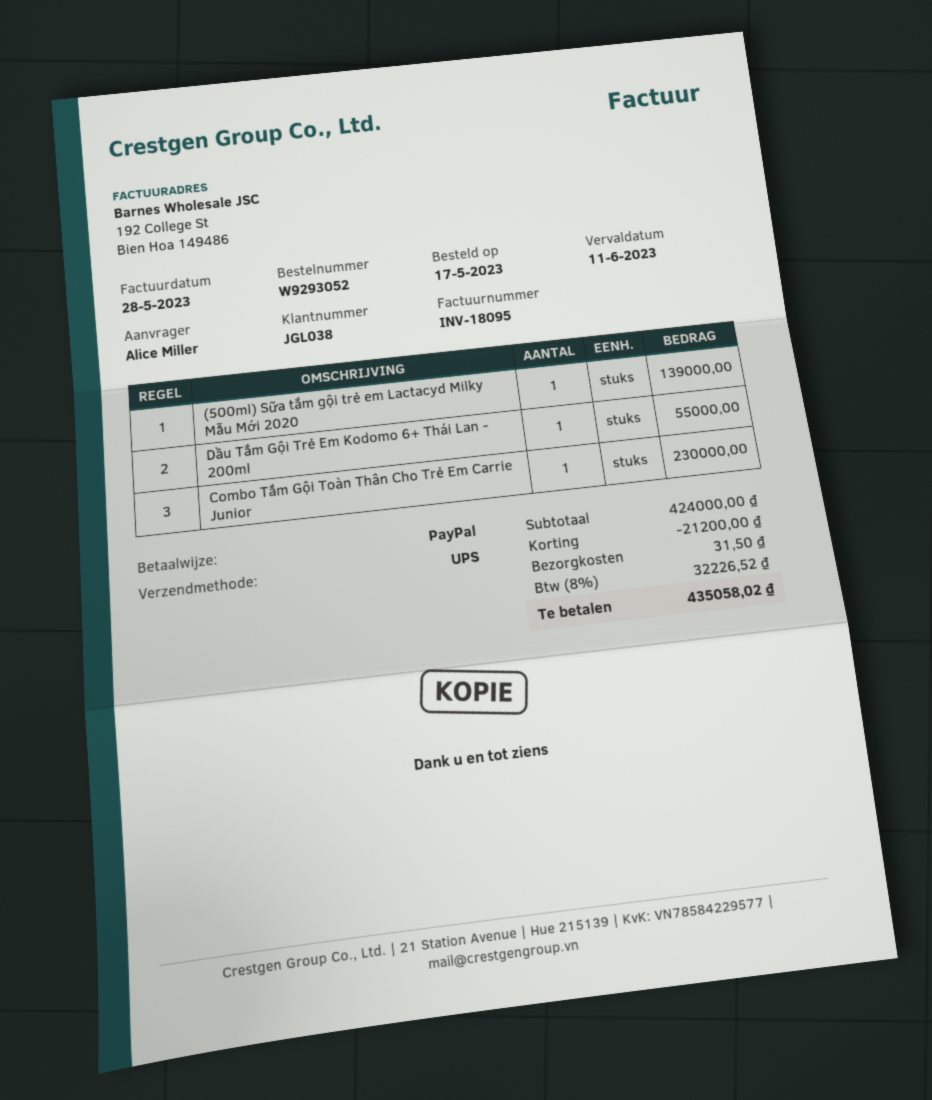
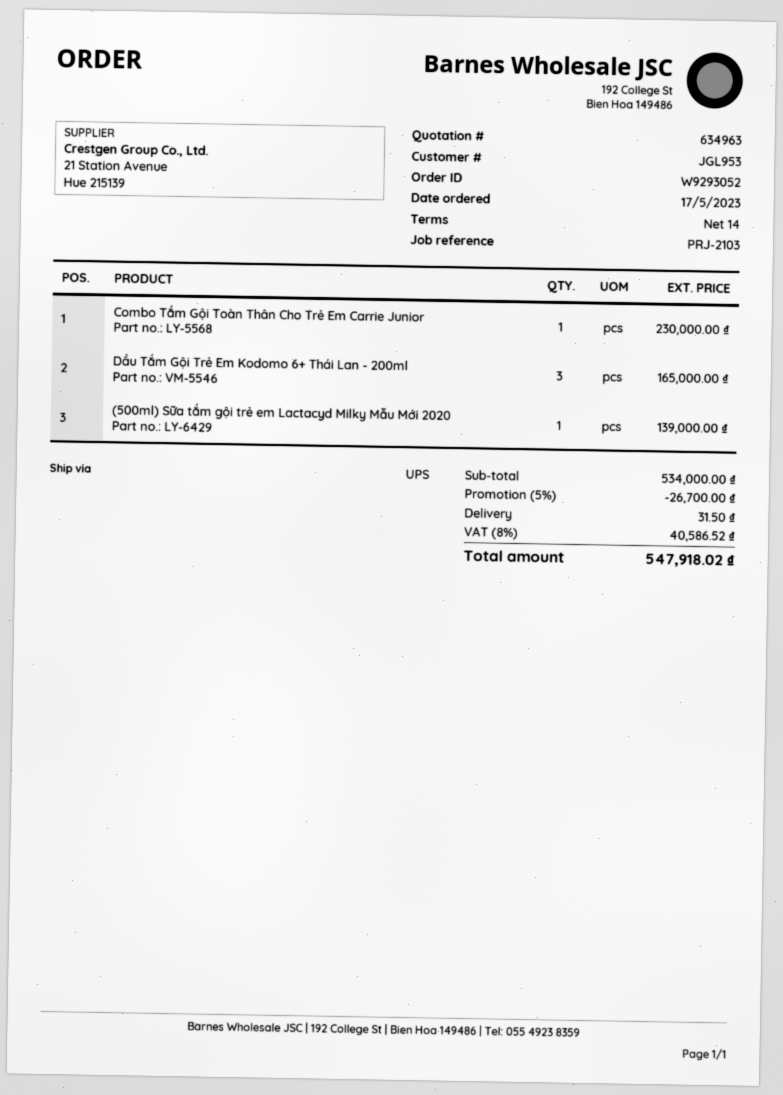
customer number: JGL038 -> JGL953
Dầu Tắm Gội Trẻ Em Kodomo 6+ Thái Lan - 200ml: 1 for 55000.00 -> 3 for 165000.00
subtotal: 424000.00 -> 534000.00
discount: 21200.00 -> 26700.00
tax: 8% = 32226.52 -> 8% = 40586.52
total: 435058.02 -> 547918.02

